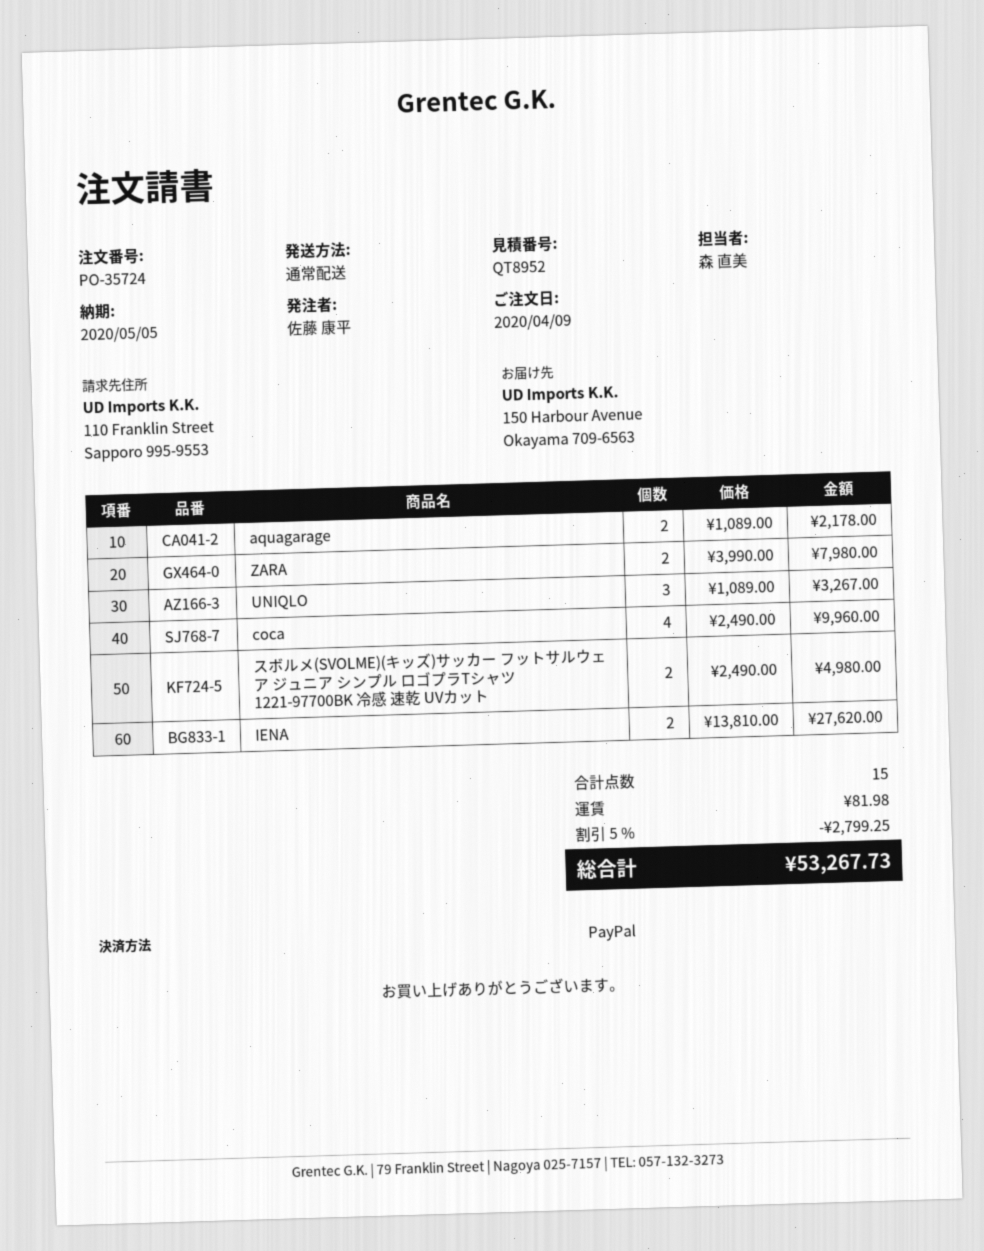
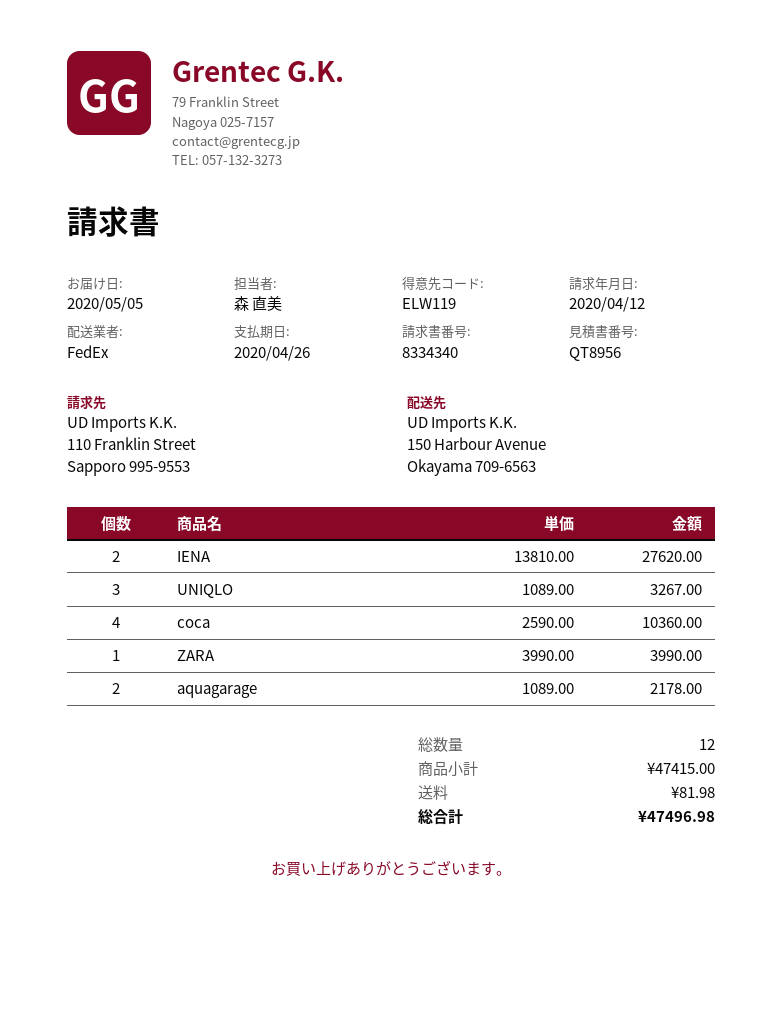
quote number: QT8952 -> QT8956
shipping method: standard -> FedEx
ZARA: 2 x 3990.00 = 7980.00 -> 1 x 3990.00 = 3990.00
coca: 4 x 2490.00 = 9960.00 -> 4 x 2590.00 = 10360.00
スボルメ(SVOLME)(キッズ)サッカー フットサルウェア ジュニア シンプル ロゴプラTシャツ 1221-97700BK 冷感 速乾 UVカット: 2 x 2490.00 = 4980.00 -> none
total quantity: 15 -> 12
discount: 5% = 2799.25 -> none
total: 53267.73 -> 47496.98

